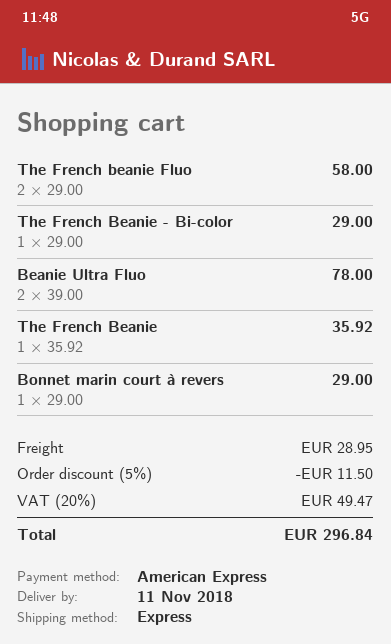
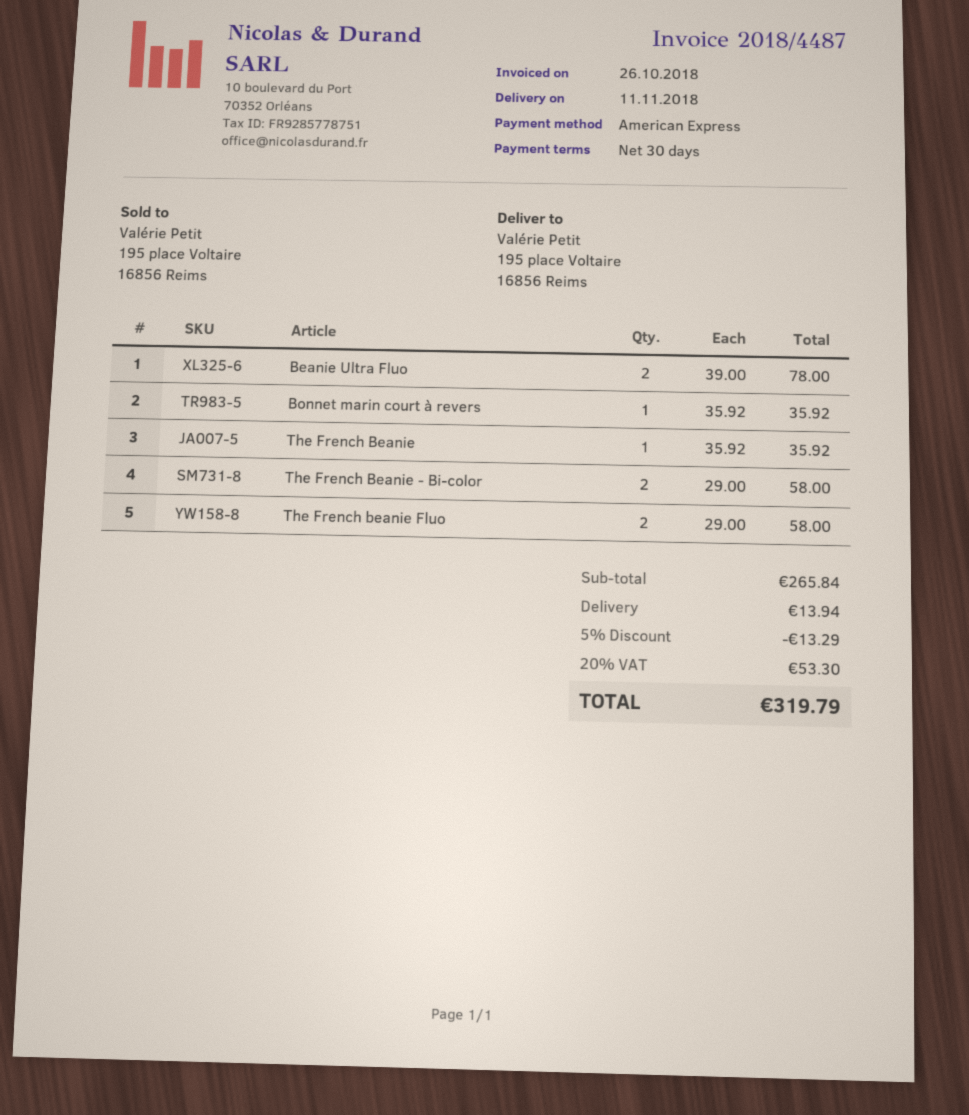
The French Beanie - Bi-color: 1 x 29.00 = 29.00 -> 2 x 29.00 = 58.00
Bonnet marin court à revers: 1 x 29.00 = 29.00 -> 1 x 35.92 = 35.92
discount: 5% = 11.50 -> 5% = 13.29
shipping: 28.95 -> 13.94
tax: 20% = 49.47 -> 20% = 53.30
total: 296.84 -> 319.79

